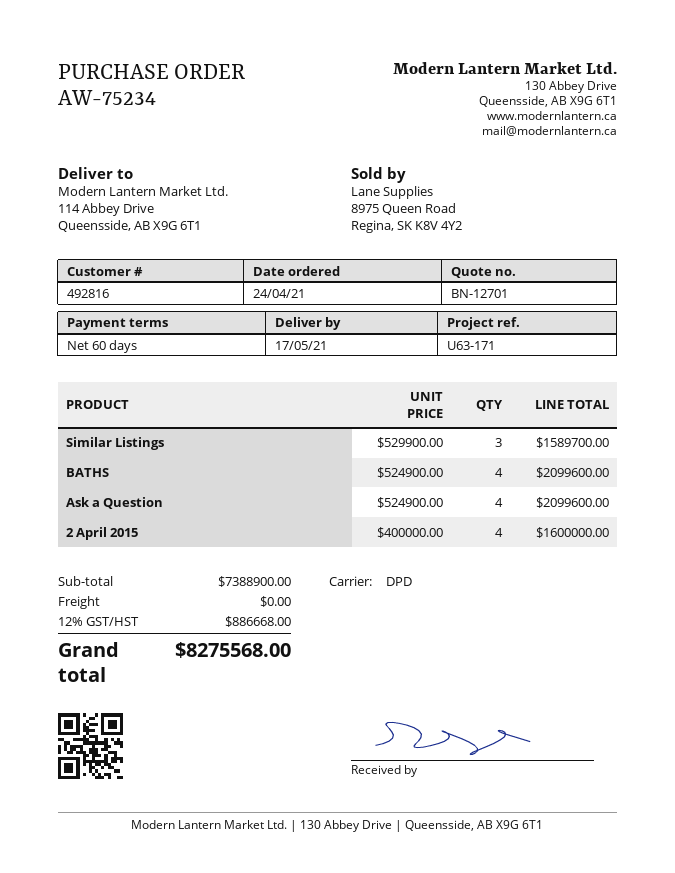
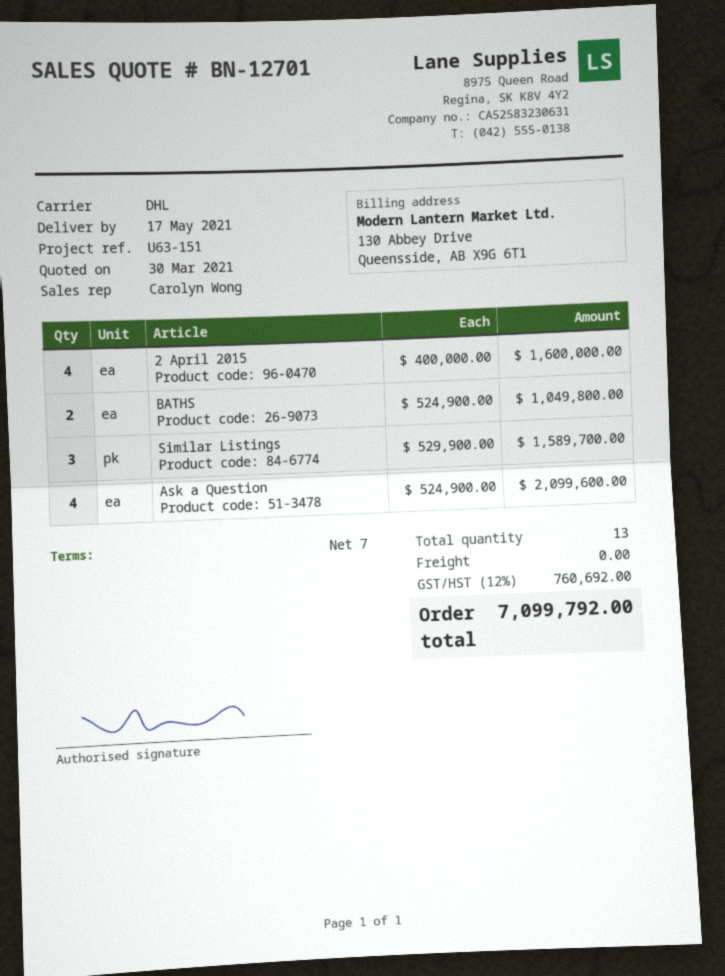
payment terms: 60 days -> 7 days
reference: U63-171 -> U63-151
shipping method: DPD -> DHL
BATHS: 4 x 524900.00 = 2099600.00 -> 2 x 524900.00 = 1049800.00
tax: 12% = 886668.00 -> 12% = 760692.00
total: 8275568.00 -> 7099792.00

